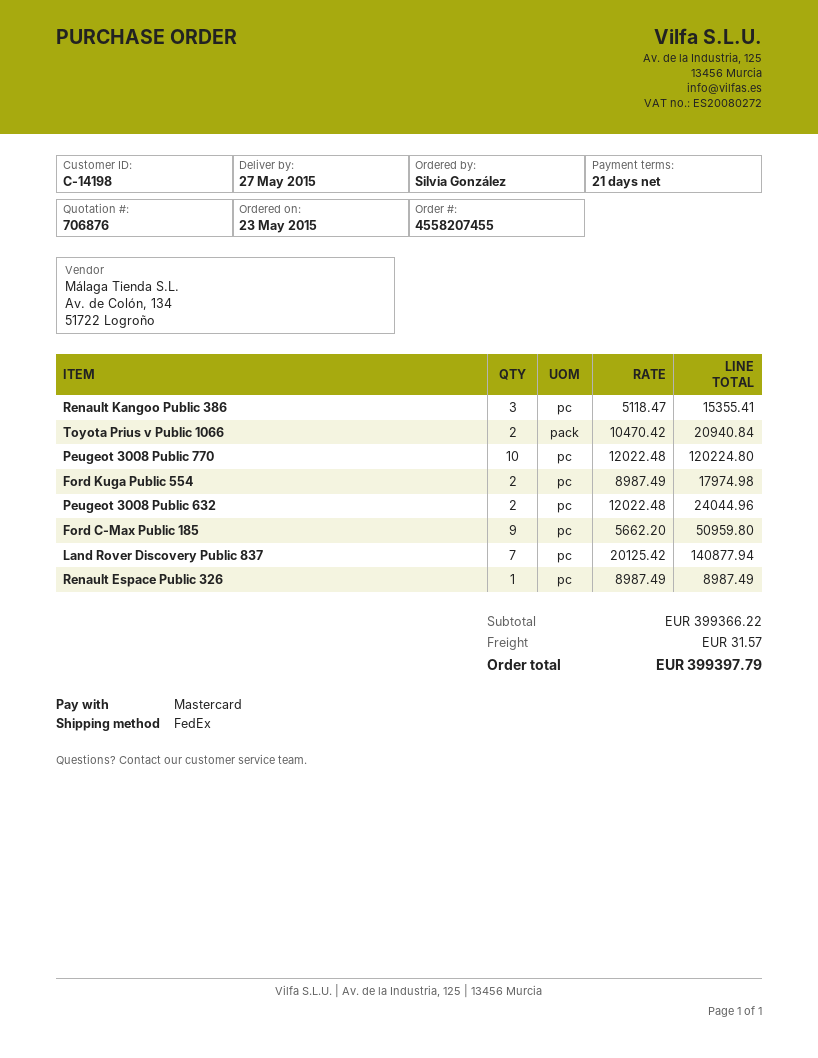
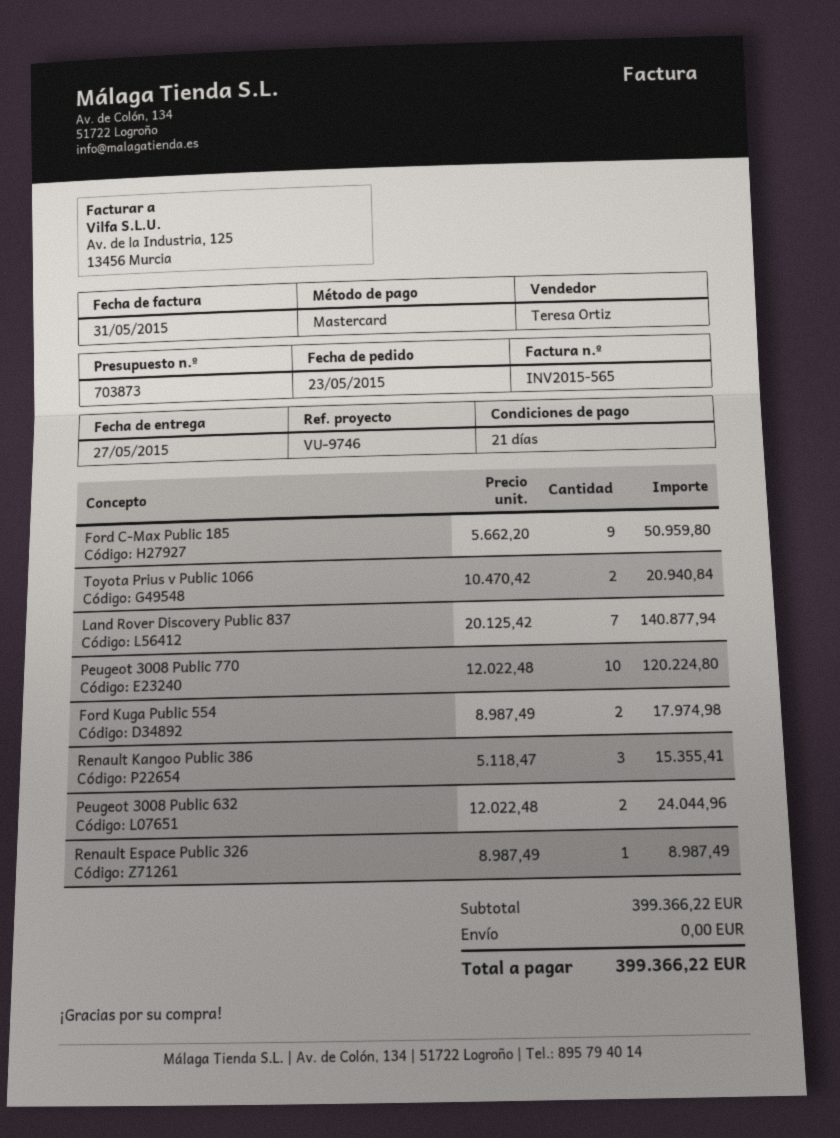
quote number: 706876 -> 703873
shipping: 31.57 -> 0.00
total: 399397.79 -> 399366.22

